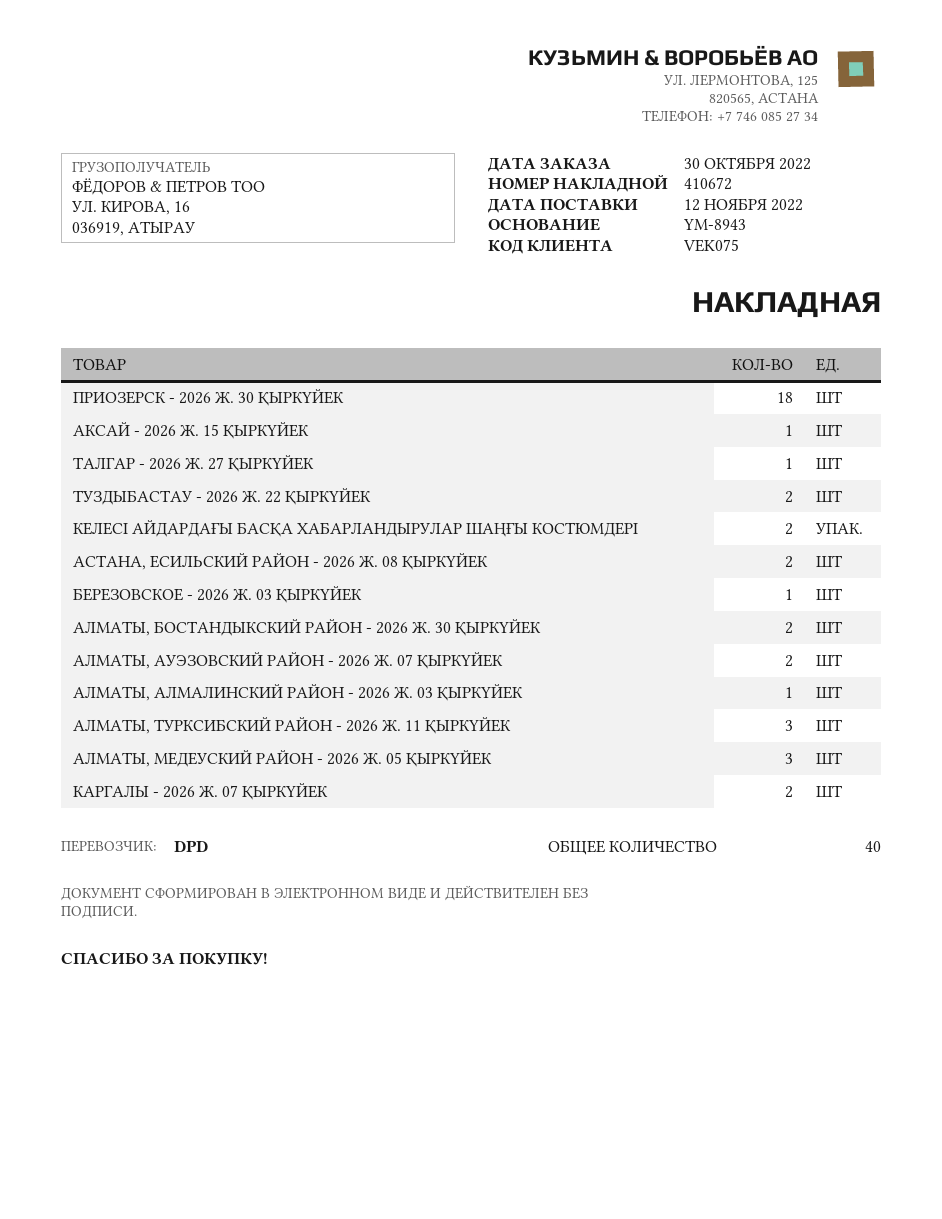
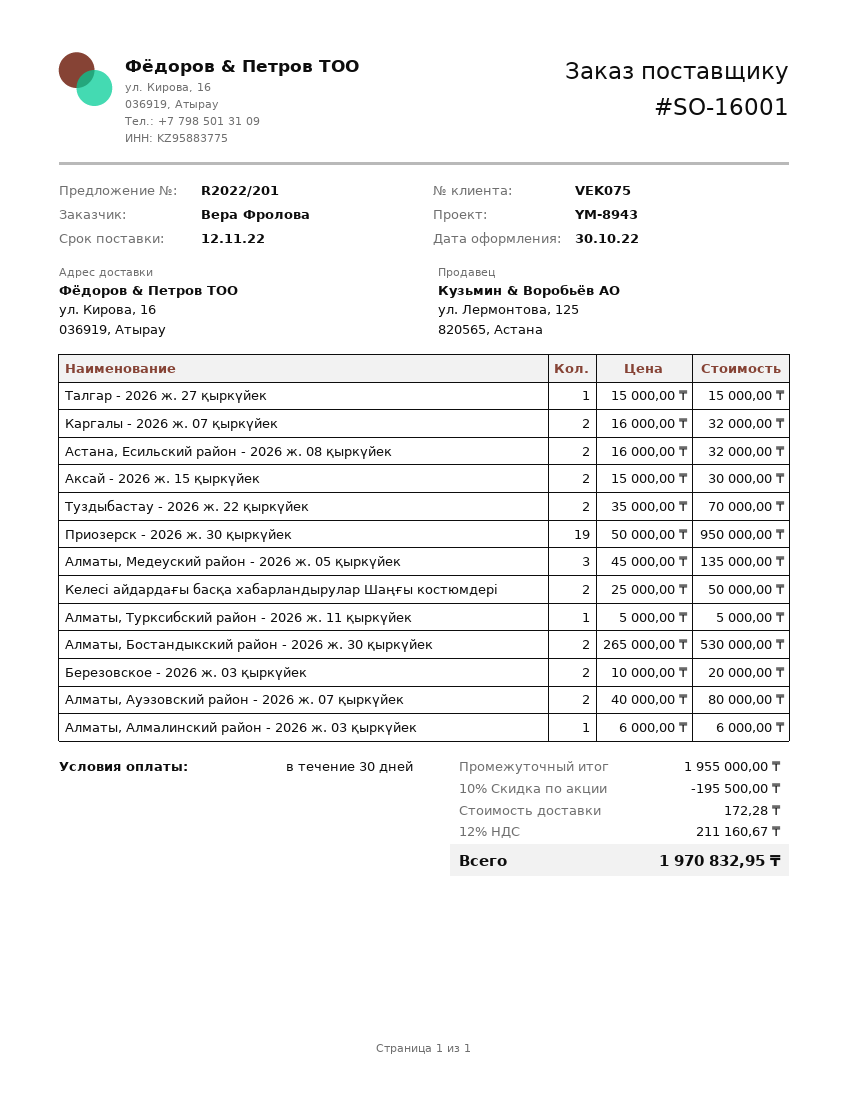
ПРИОЗЕРСК - 2026 Ж. 30 ҚЫРКҮЙЕК: 18 -> 19
АКСАЙ - 2026 Ж. 15 ҚЫРКҮЙЕК: 1 -> 2
БЕРЕЗОВСКОЕ - 2026 Ж. 03 ҚЫРКҮЙЕК: 1 -> 2
АЛМАТЫ, ТУРКСИБСКИЙ РАЙОН - 2026 Ж. 11 ҚЫРКҮЙЕК: 3 -> 1

